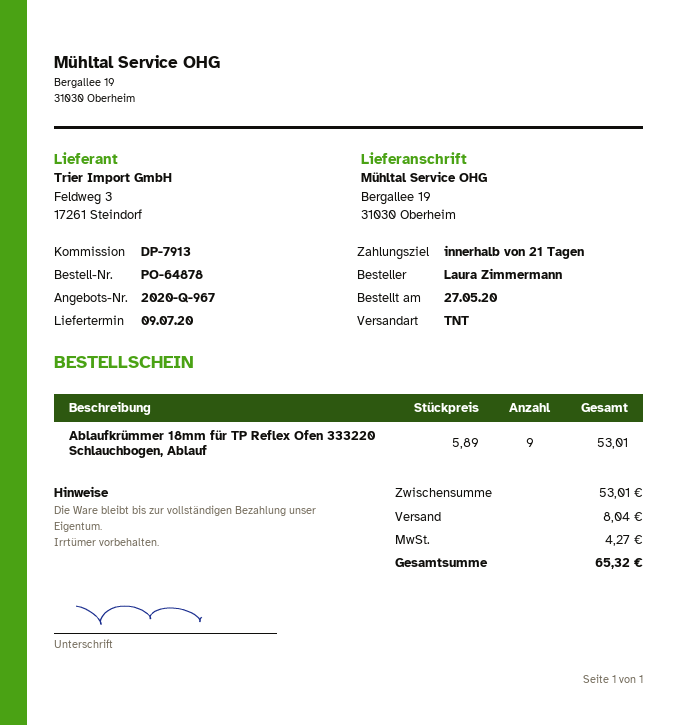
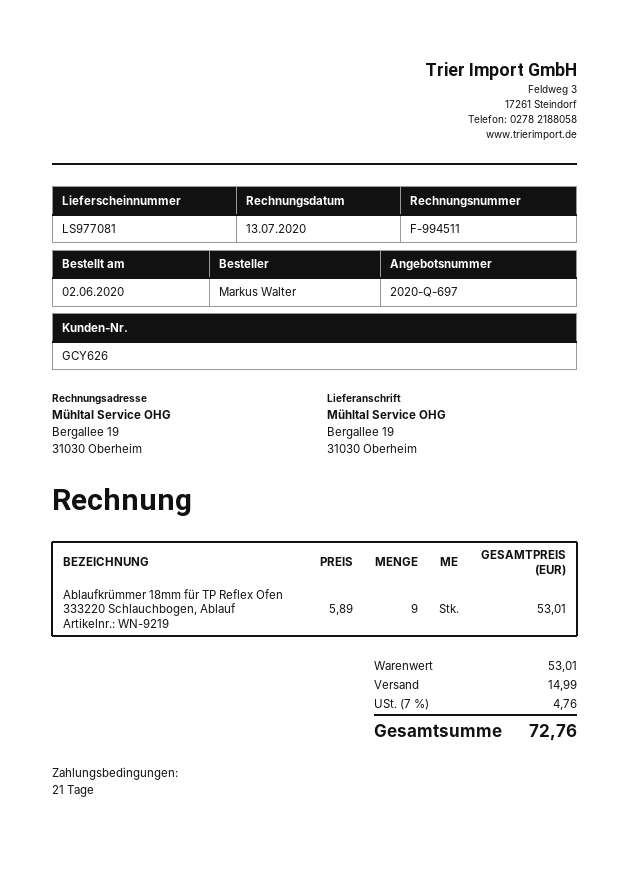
quote number: 2020-Q-967 -> 2020-Q-697
order date: 2020-05-27 -> 2020-06-02
ordered by: Laura Zimmermann -> Markus Walter
shipping: 8.04 -> 14.99
tax: 4.27 -> 4.76
total: 65.32 -> 72.76

